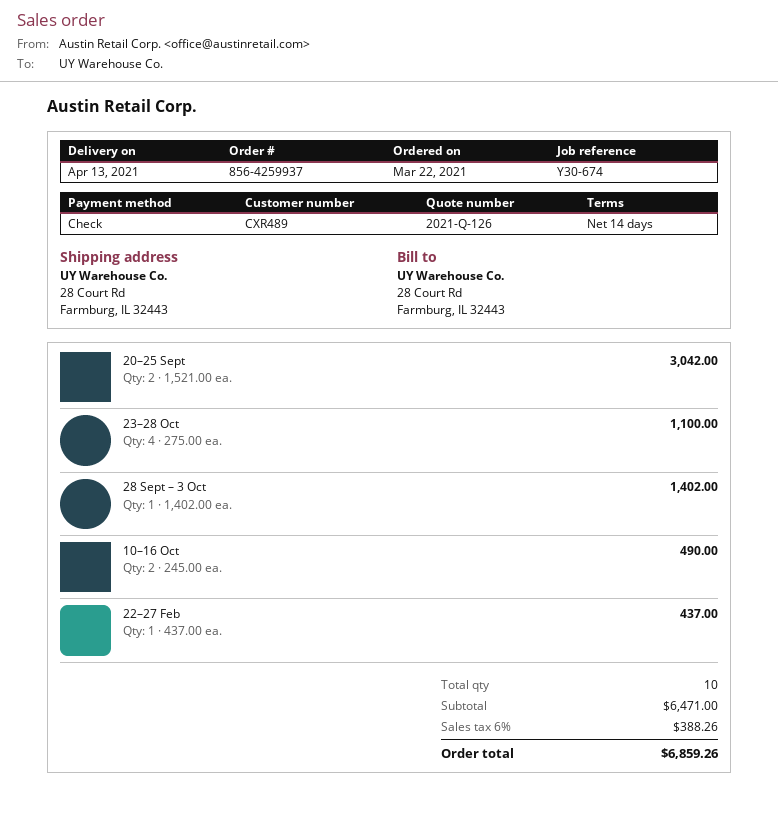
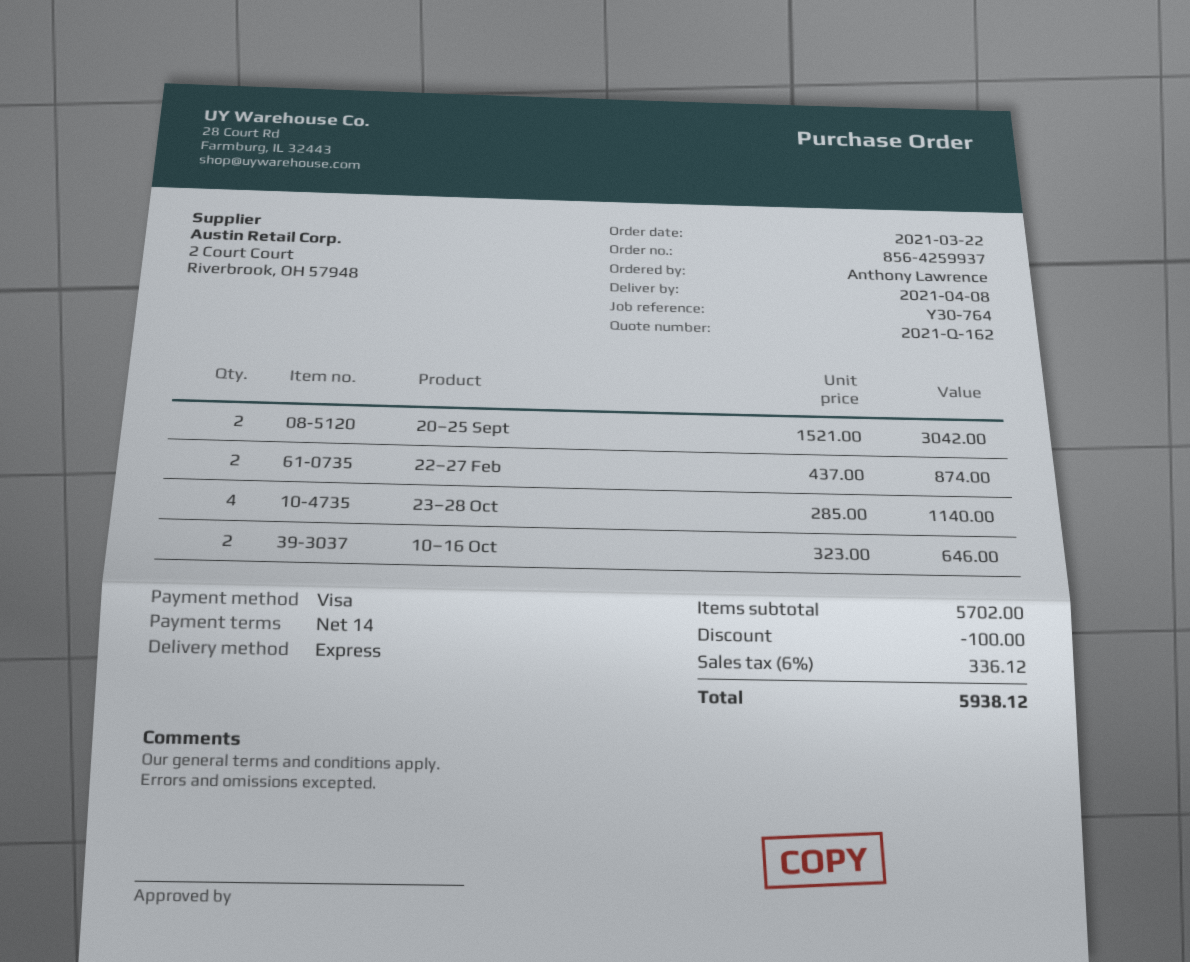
quote number: 2021-Q-126 -> 2021-Q-162
delivery date: 2021-04-13 -> 2021-04-08
reference: Y30-674 -> Y30-764
payment method: cheque -> Visa
23–28 Oct: 4 x 275.00 = 1100.00 -> 4 x 285.00 = 1140.00
28 Sept – 3 Oct: 1 x 1402.00 = 1402.00 -> none
10–16 Oct: 2 x 245.00 = 490.00 -> 2 x 323.00 = 646.00
22–27 Feb: 1 x 437.00 = 437.00 -> 2 x 437.00 = 874.00
subtotal: 6471.00 -> 5702.00
discount: none -> 100.00
tax: 6% = 388.26 -> 6% = 336.12
total: 6859.26 -> 5938.12

